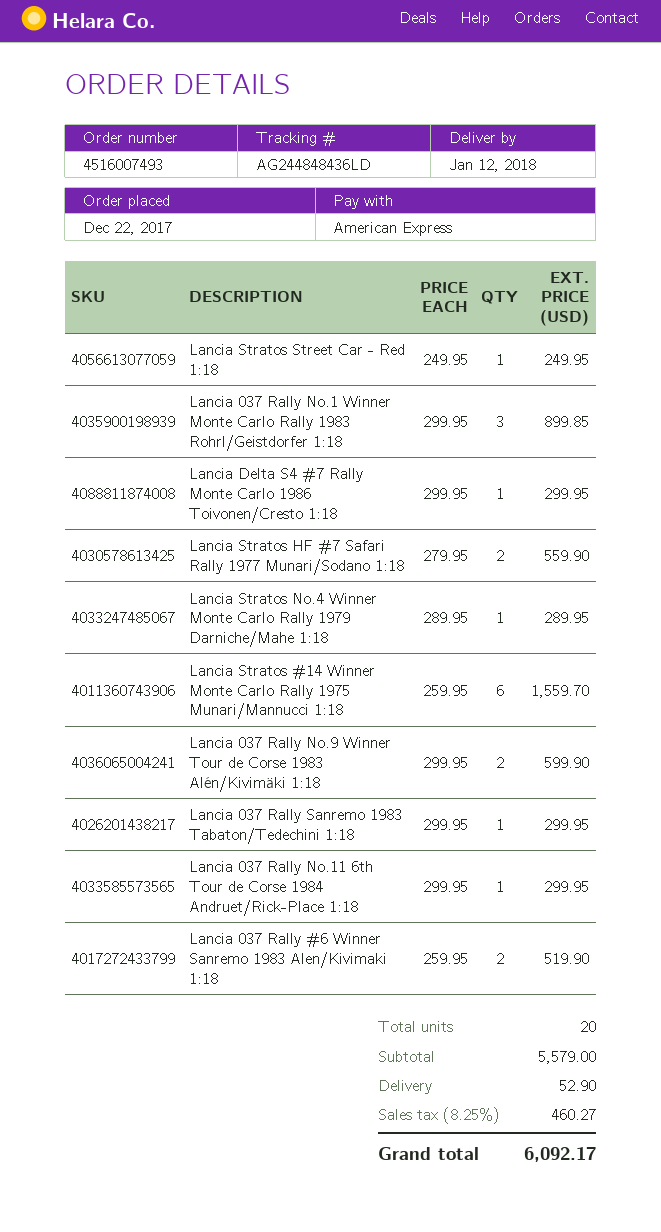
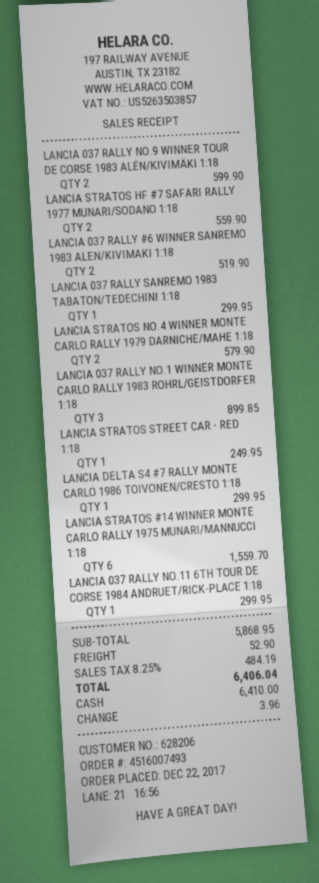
payment method: American Express -> cash
Lancia Stratos No.4 Winner Monte Carlo Rally 1979 Darniche/Mahe 1:18: 1 for 289.95 -> 2 for 579.90
subtotal: 5579.00 -> 5868.95
tax: 8.25% = 460.27 -> 8.25% = 484.19
total: 6092.17 -> 6406.04

